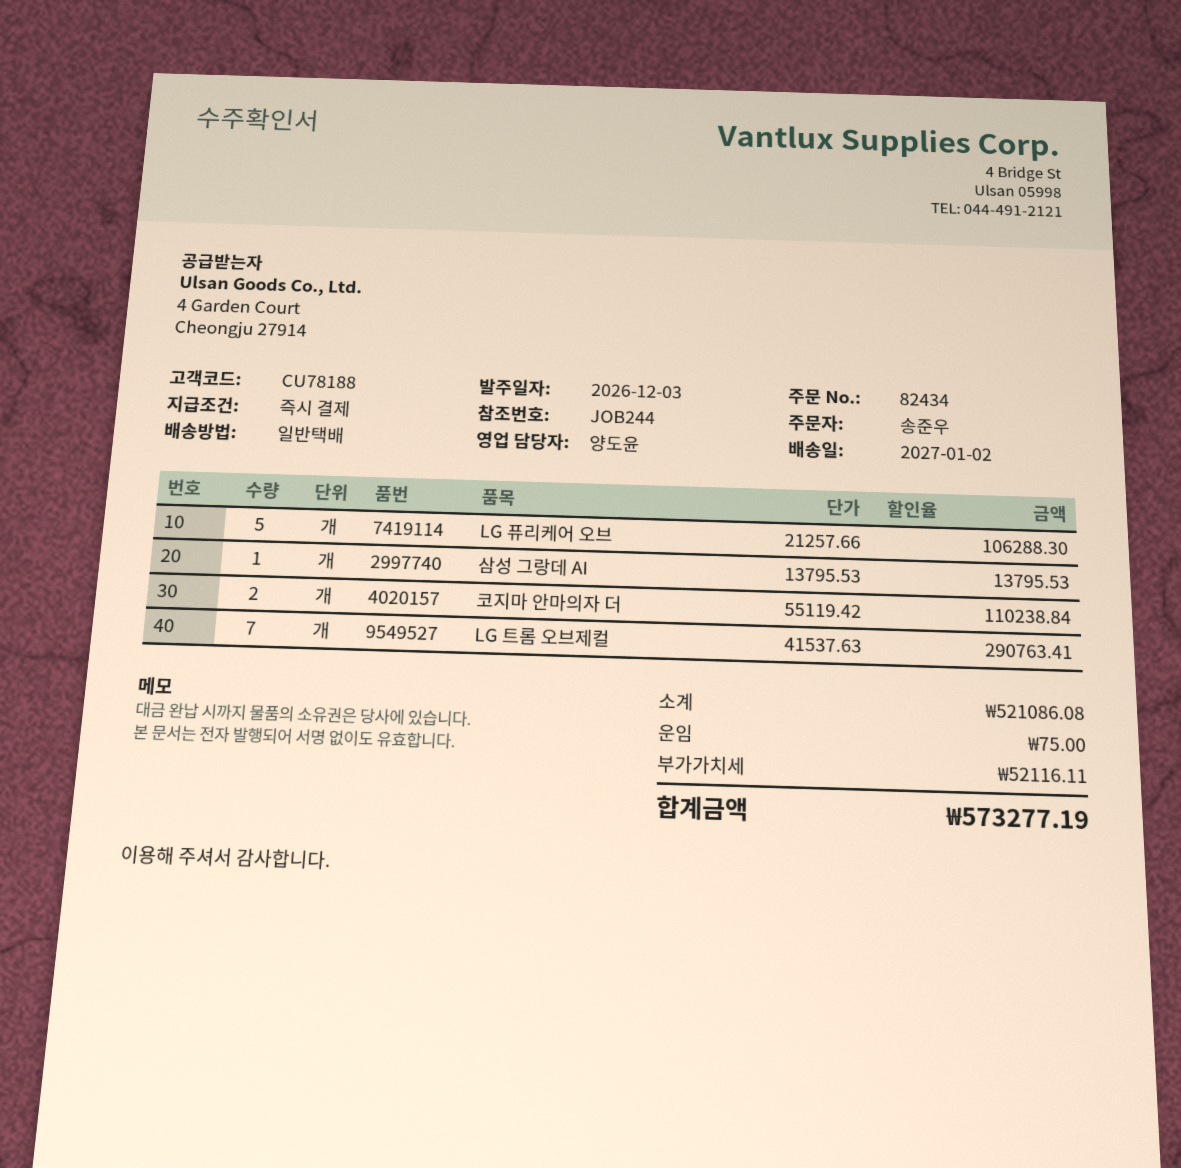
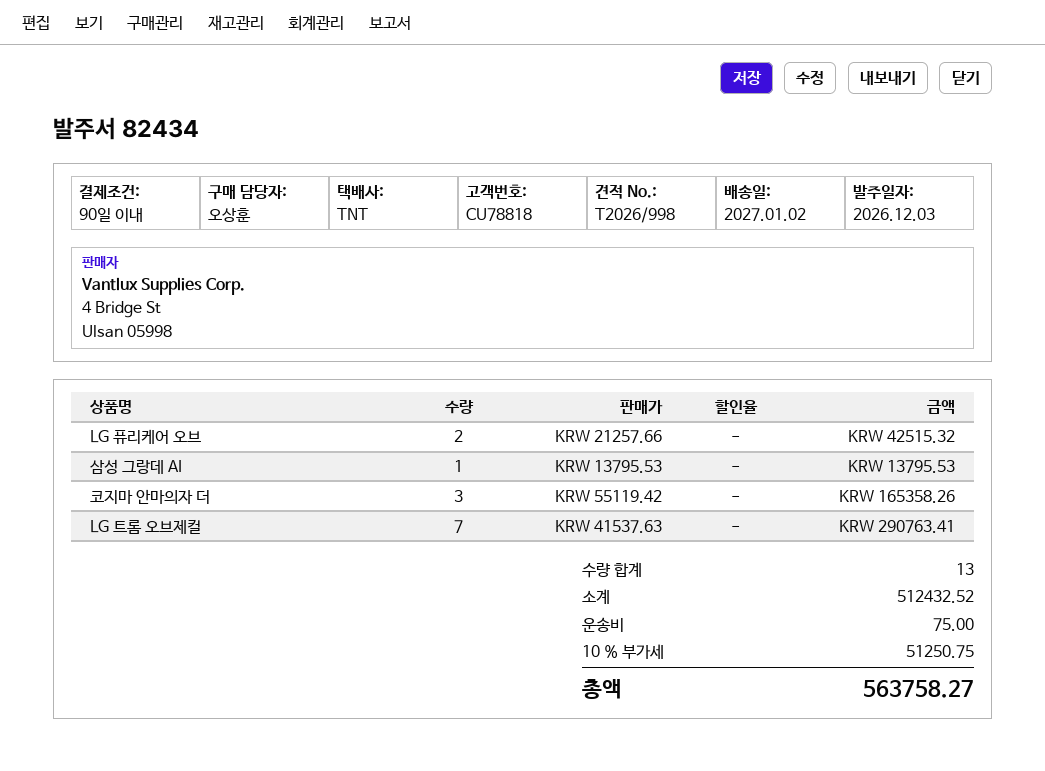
payment terms: on receipt -> 90 days
customer number: CU78188 -> CU78818
ordered by: 송준우 -> 오상훈
shipping method: standard -> TNT
LG 퓨리케어 오브: 5 x 21257.66 = 106288.30 -> 2 x 21257.66 = 42515.32
코지마 안마의자 더: 2 x 55119.42 = 110238.84 -> 3 x 55119.42 = 165358.26
subtotal: 521086.08 -> 512432.52
tax: 52116.11 -> 51250.75
total: 573277.19 -> 563758.27

